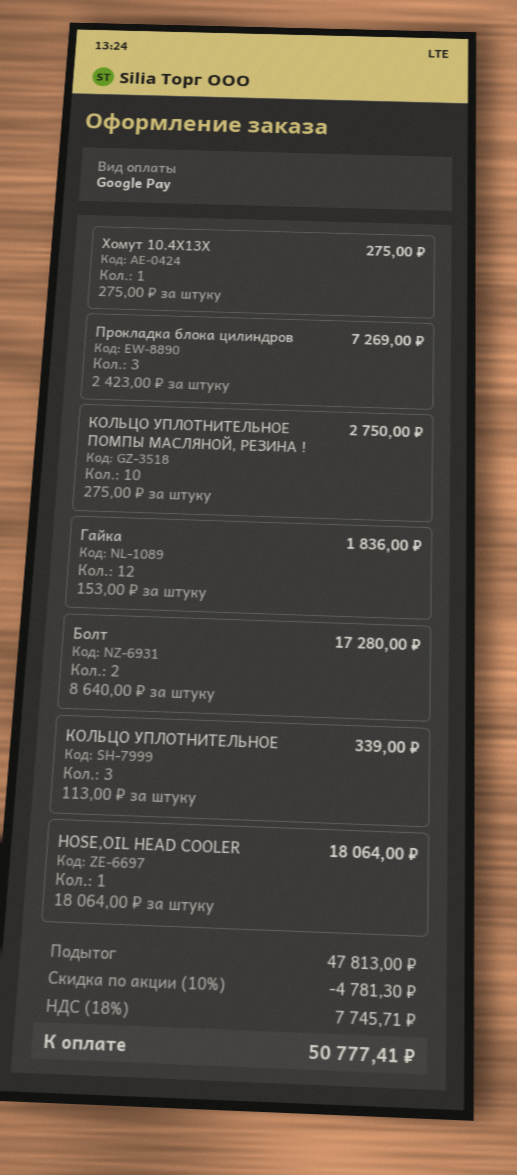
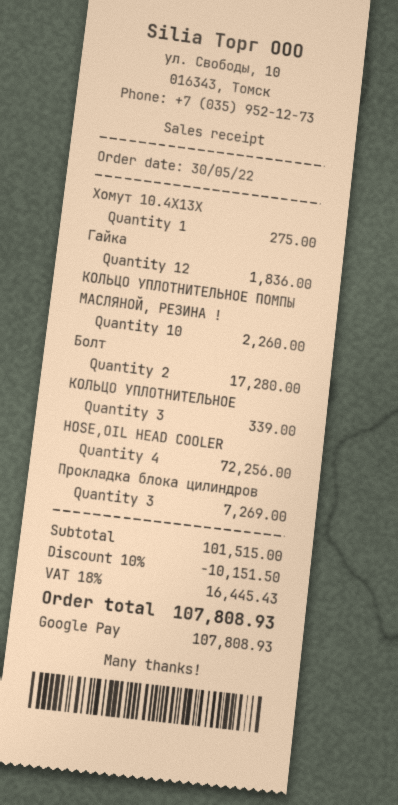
КОЛЬЦО УПЛОТНИТЕЛЬНОЕ ПОМПЫ МАСЛЯНОЙ, РЕЗИНА !: 10 for 2750.00 -> 10 for 2260.00
HOSE,OIL HEAD COOLER: 1 for 18064.00 -> 4 for 72256.00
subtotal: 47813.00 -> 101515.00
discount: 10% = 4781.30 -> 10% = 10151.50
tax: 18% = 7745.71 -> 18% = 16445.43
total: 50777.41 -> 107808.93

